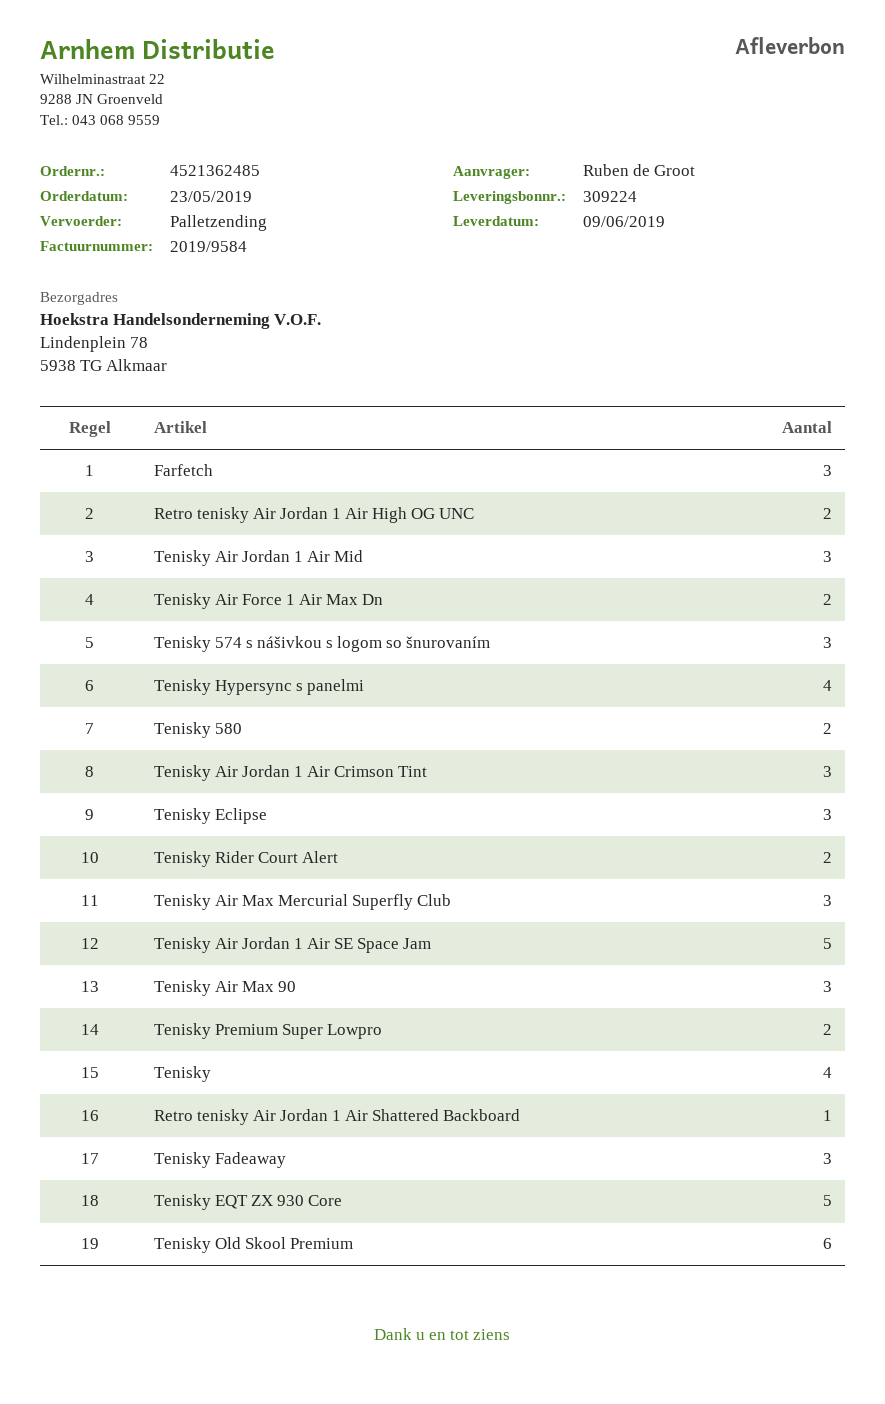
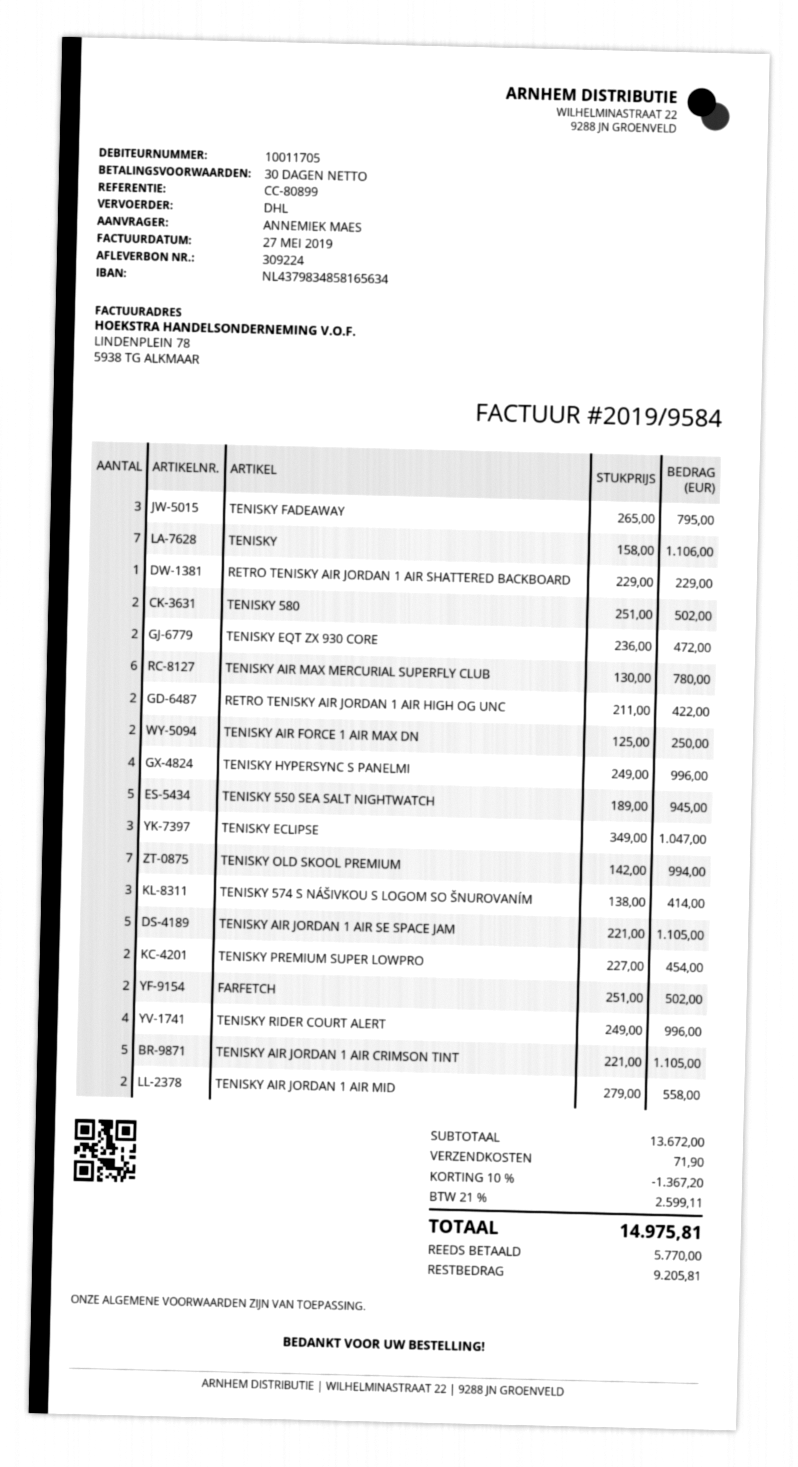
ordered by: Ruben de Groot -> ANNEMIEK MAES
shipping method: pallet freight -> DHL
Farfetch: 3 -> 2
Tenisky Air Jordan 1 Air Mid: 3 -> 2
Tenisky Air Jordan 1 Air Crimson Tint: 3 -> 5
Tenisky Rider Court Alert: 2 -> 4
Tenisky Air Max Mercurial Superfly Club: 3 -> 6
Tenisky Air Max 90: 3 -> none
Tenisky: 4 -> 7
Tenisky EQT ZX 930 Core: 5 -> 2
Tenisky Old Skool Premium: 6 -> 7
TENISKY 550 SEA SALT NIGHTWATCH: none -> 5

